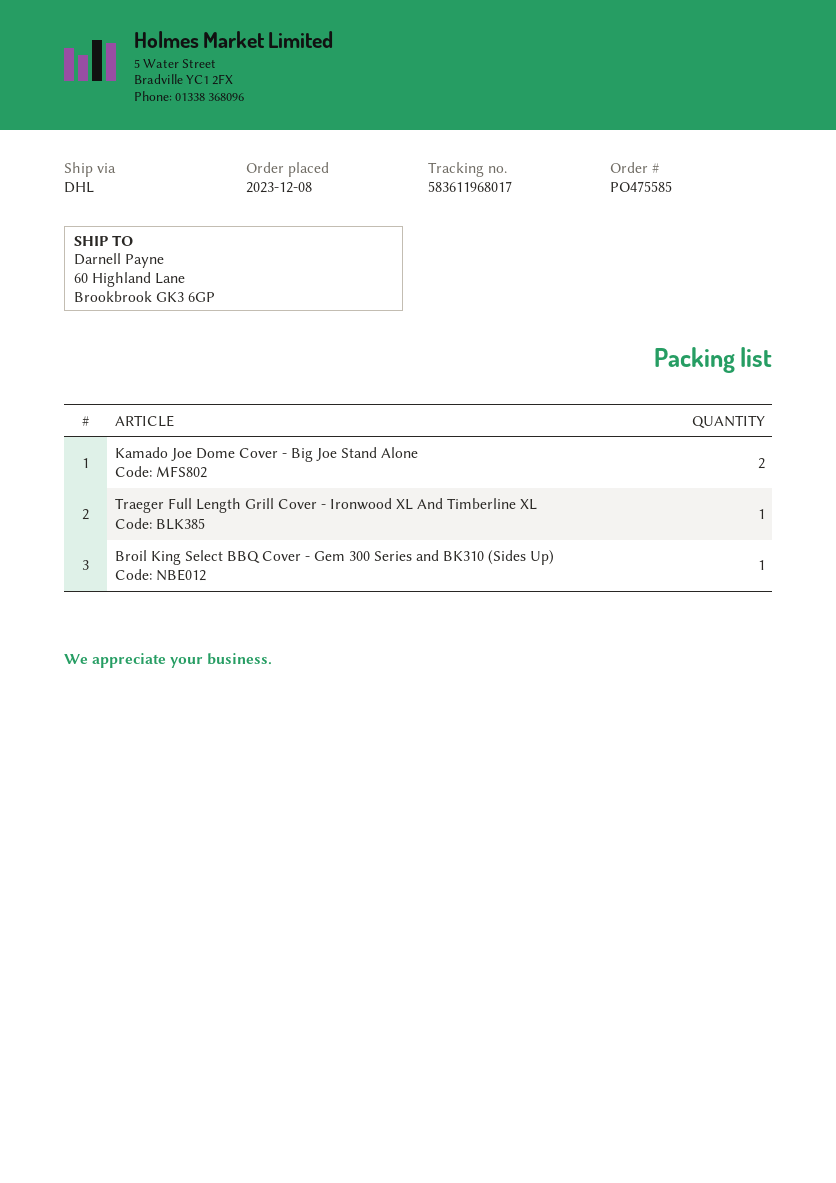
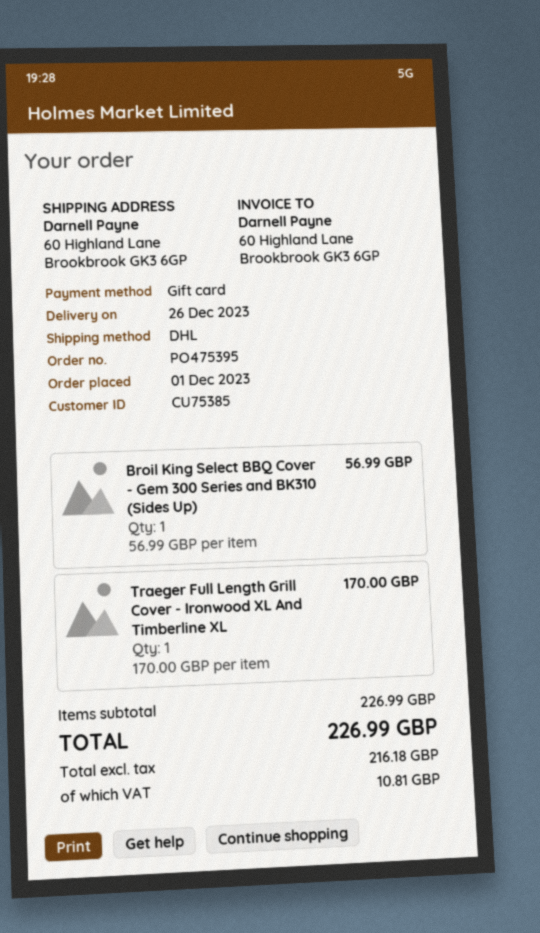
order number: PO475585 -> PO475395
order date: 2023-12-08 -> 2023-12-01
Kamado Joe Dome Cover - Big Joe Stand Alone: 2 -> none

